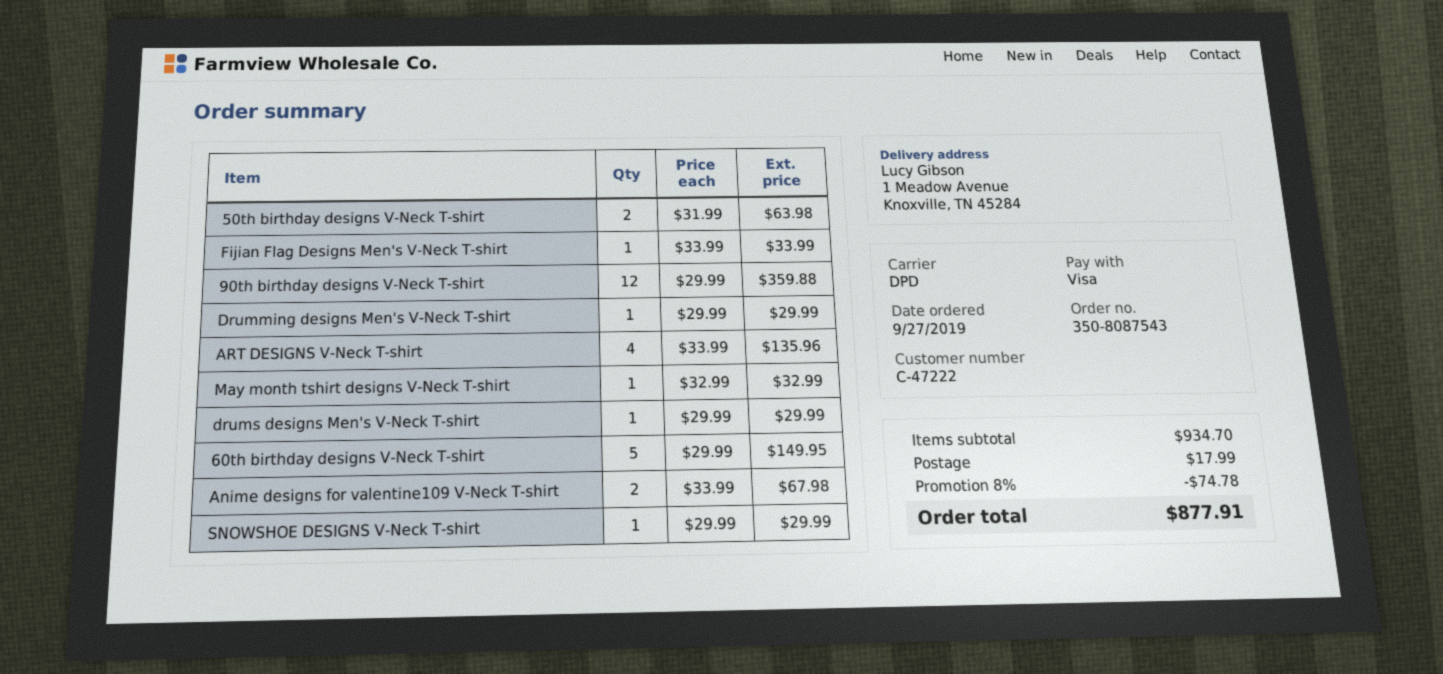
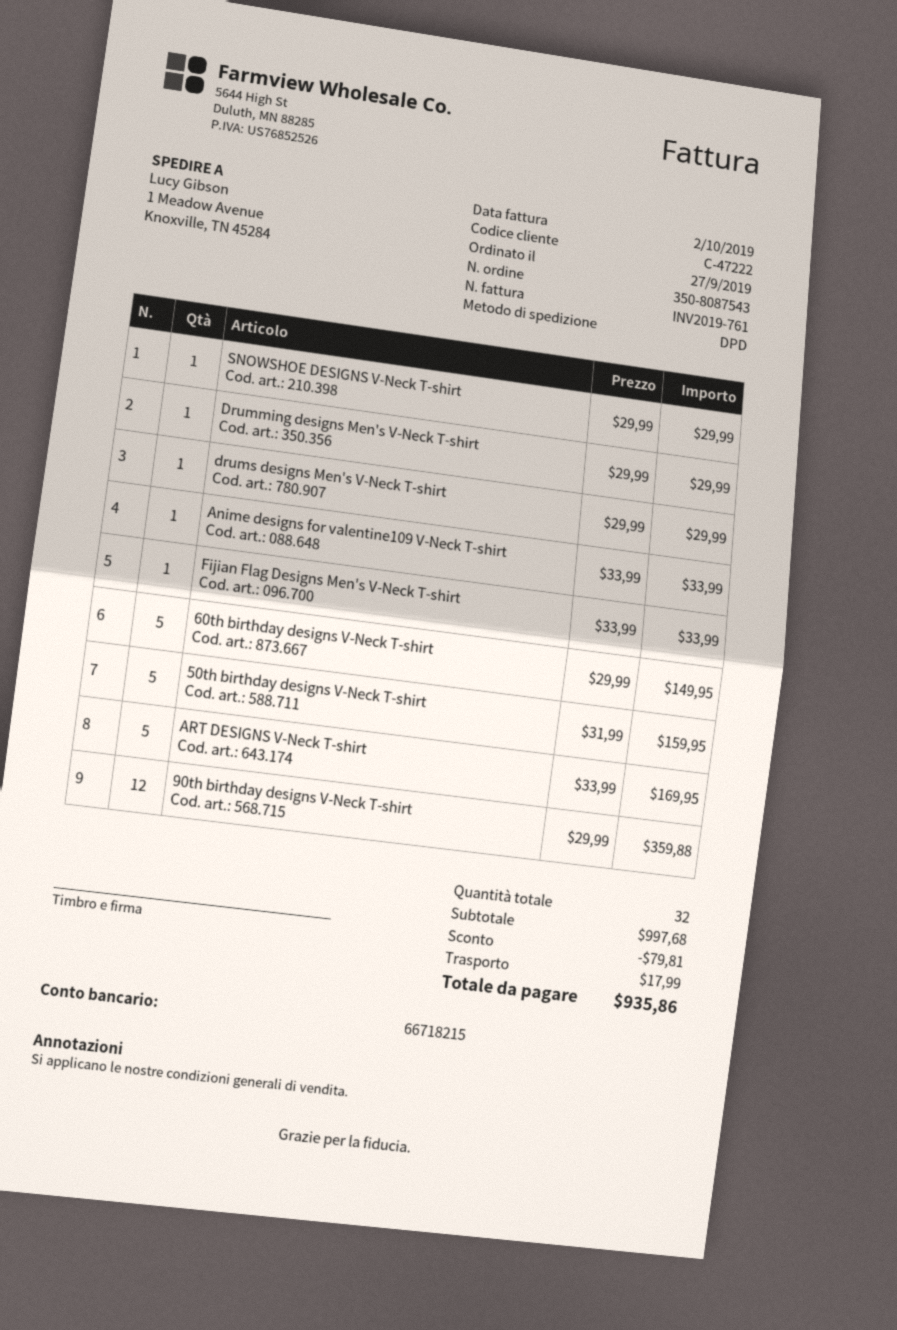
50th birthday designs V-Neck T-shirt: 2 x 31.99 = 63.98 -> 5 x 31.99 = 159.95
ART DESIGNS V-Neck T-shirt: 4 x 33.99 = 135.96 -> 5 x 33.99 = 169.95
May month tshirt designs V-Neck T-shirt: 1 x 32.99 = 32.99 -> none
Anime designs for valentine109 V-Neck T-shirt: 2 x 33.99 = 67.98 -> 1 x 33.99 = 33.99
subtotal: 934.70 -> 997.68
discount: 74.78 -> 79.81
total: 877.91 -> 935.86

